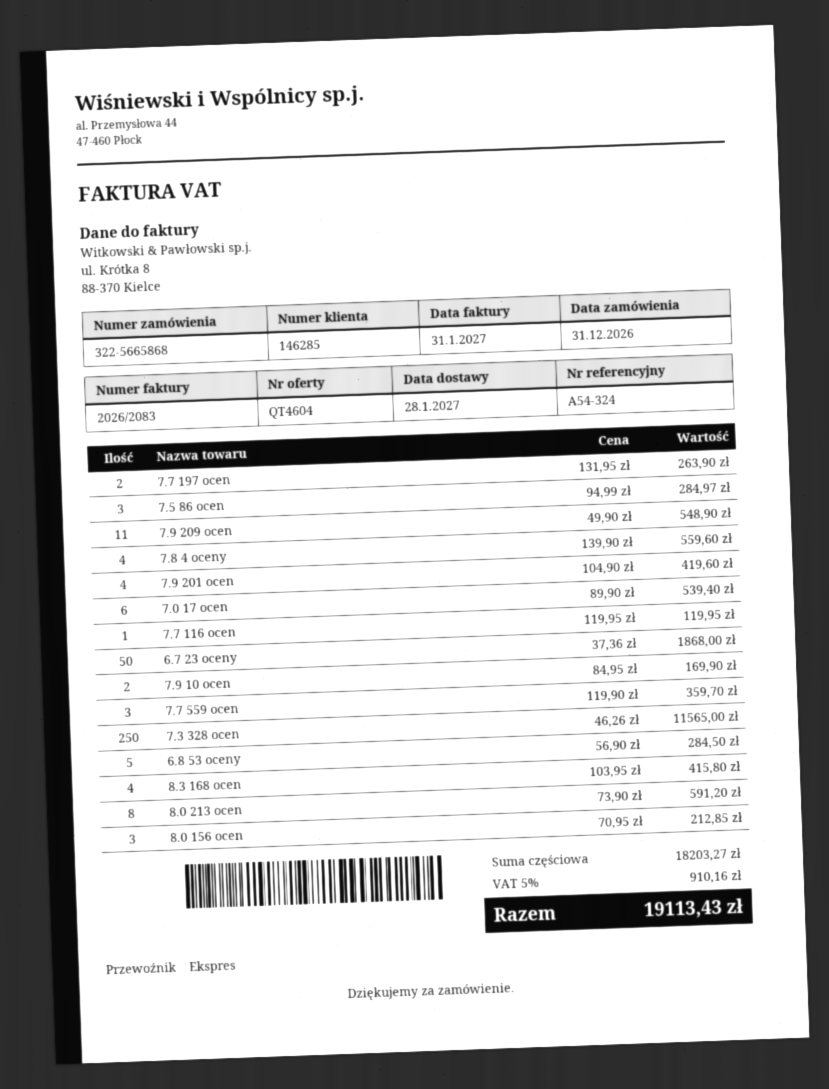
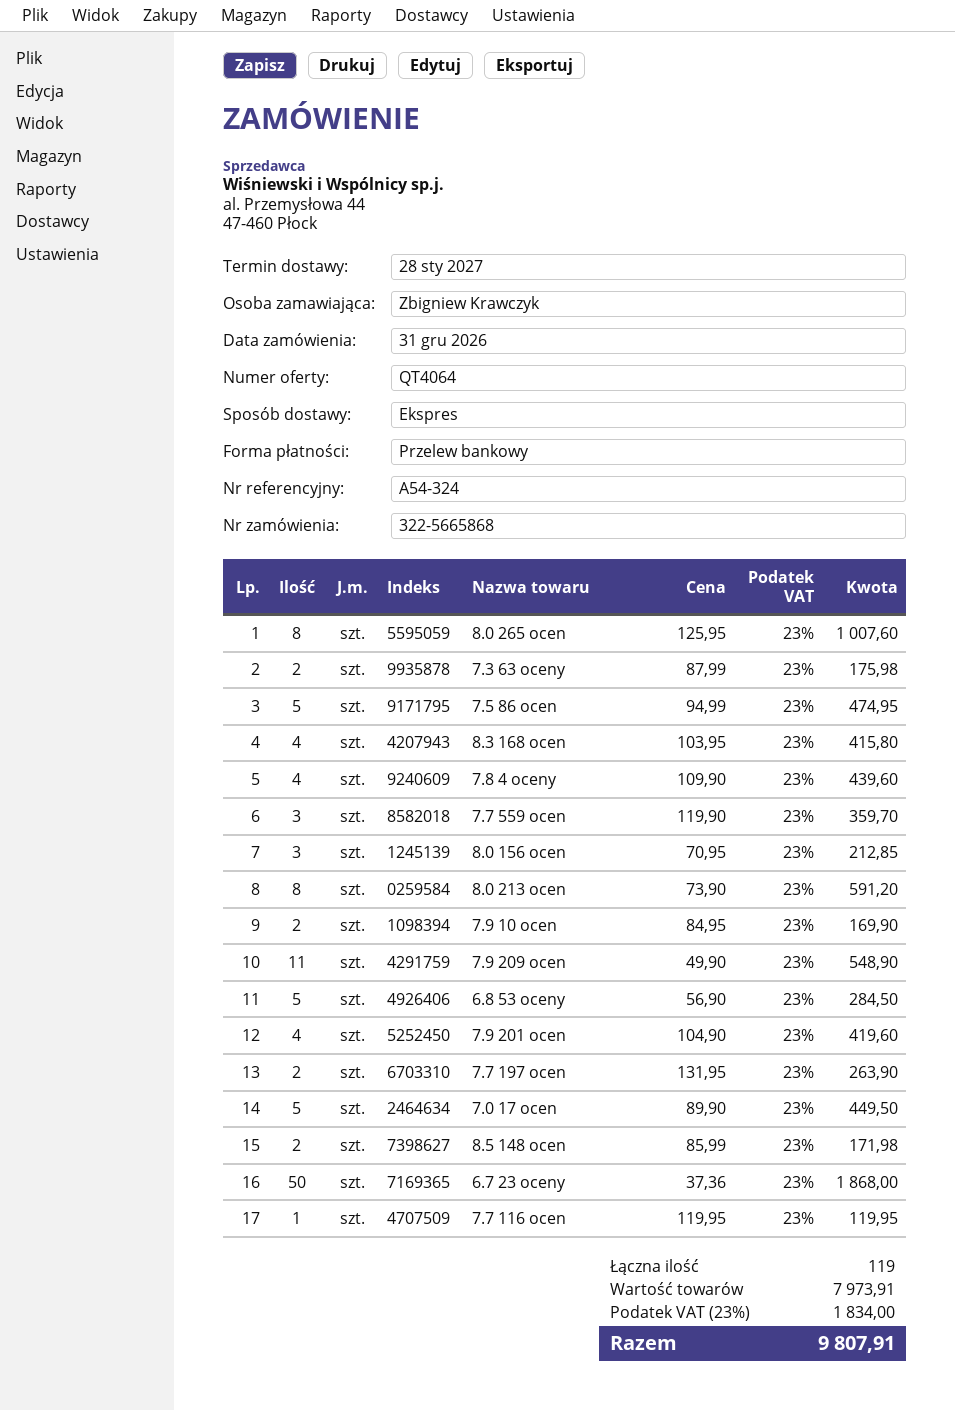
quote number: QT4604 -> QT4064
7.5 86 ocen: 3 x 94.99 = 284.97 -> 5 x 94.99 = 474.95
7.8 4 oceny: 4 x 139.90 = 559.60 -> 4 x 109.90 = 439.60
7.0 17 ocen: 6 x 89.90 = 539.40 -> 5 x 89.90 = 449.50
7.3 328 ocen: 250 x 46.26 = 11565.00 -> none
8.0 265 ocen: none -> 8 x 125.95 = 1007.60
7.3 63 oceny: none -> 2 x 87.99 = 175.98
8.5 148 ocen: none -> 2 x 85.99 = 171.98
subtotal: 18203.27 -> 7973.91
tax: 5% = 910.16 -> 23% = 1834.00
total: 19113.43 -> 9807.91

